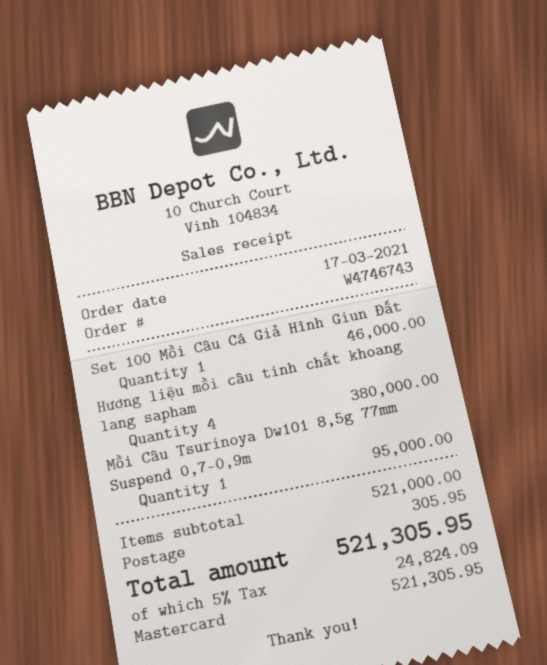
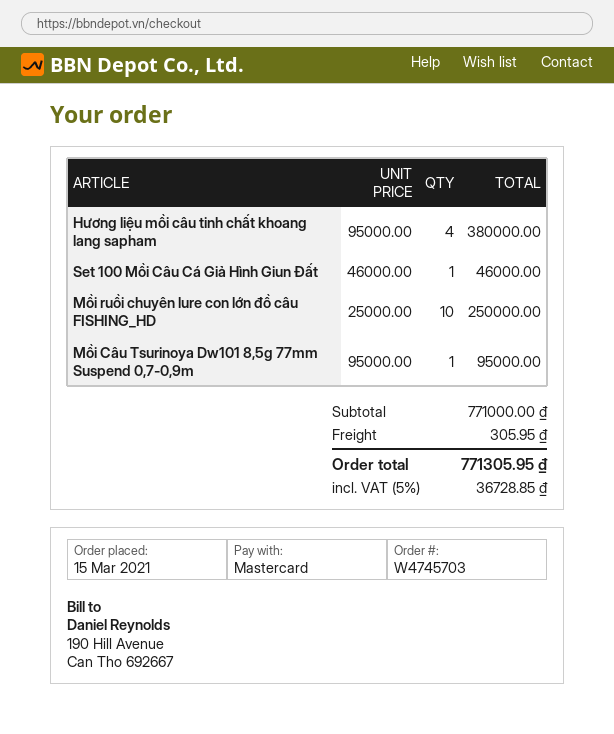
order number: W4746743 -> W4745703
order date: 2021-03-17 -> 2021-03-15
Mồi ruồi chuyên lure con lớn đồ câu FISHING_HD: none -> 10 for 250000.00
subtotal: 521000.00 -> 771000.00
tax: 5% = 24824.09 -> 5% = 36728.85
total: 521305.95 -> 771305.95

